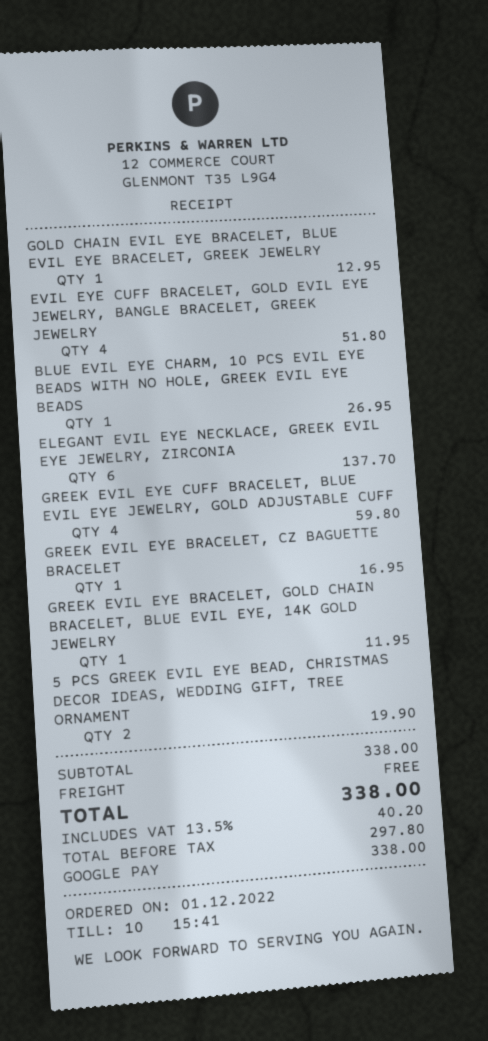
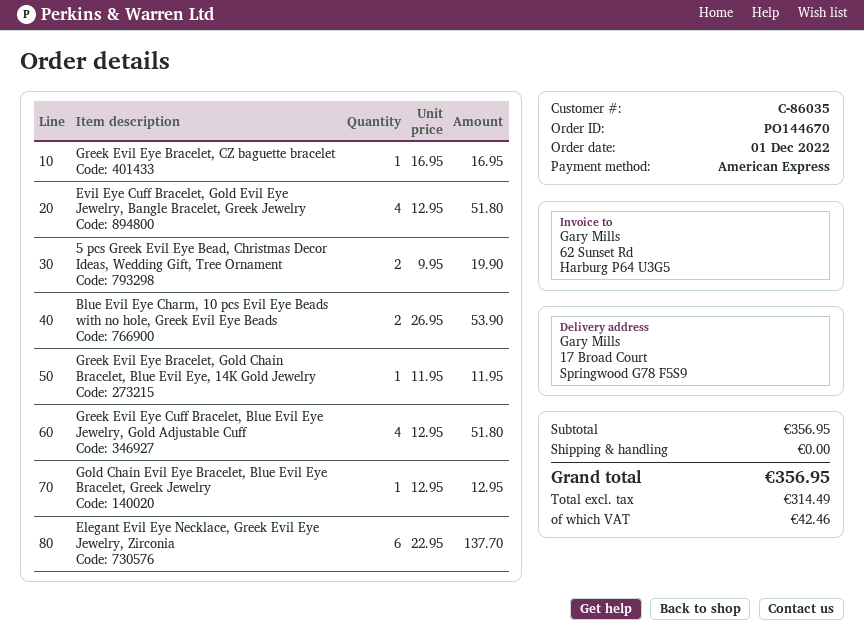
payment method: Google Pay -> American Express
BLUE EVIL EYE CHARM, 10 PCS EVIL EYE BEADS WITH NO HOLE, GREEK EVIL EYE BEADS: 1 for 26.95 -> 2 for 53.90
GREEK EVIL EYE CUFF BRACELET, BLUE EVIL EYE JEWELRY, GOLD ADJUSTABLE CUFF: 4 for 59.80 -> 4 for 51.80
subtotal: 338.00 -> 356.95
net: 297.80 -> 314.49
tax: 40.20 -> 42.46
total: 338.00 -> 356.95

